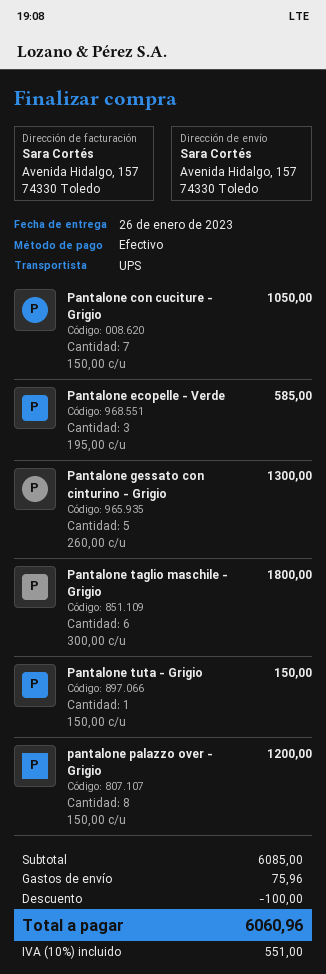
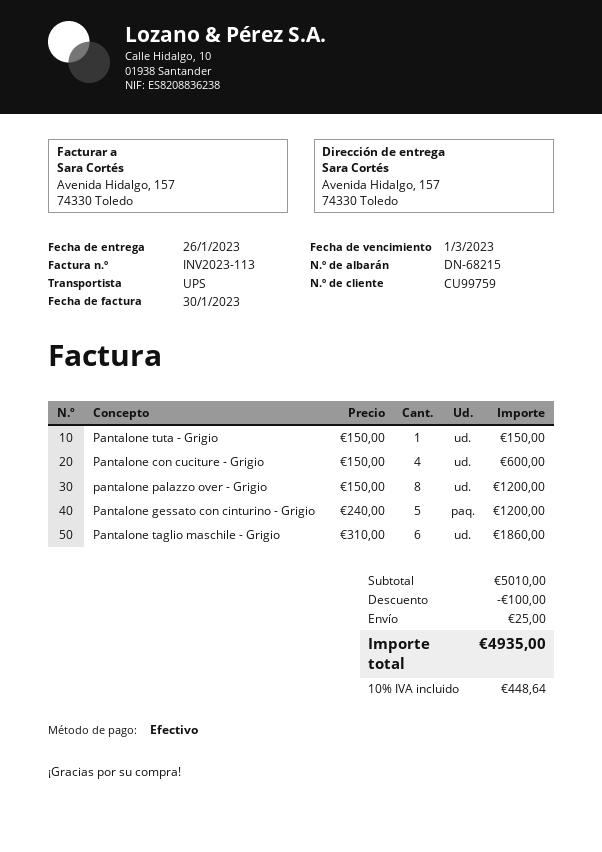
Pantalone con cuciture - Grigio: 7 x 150.00 = 1050.00 -> 4 x 150.00 = 600.00
Pantalone ecopelle - Verde: 3 x 195.00 = 585.00 -> none
Pantalone gessato con cinturino - Grigio: 5 x 260.00 = 1300.00 -> 5 x 240.00 = 1200.00
Pantalone taglio maschile - Grigio: 6 x 300.00 = 1800.00 -> 6 x 310.00 = 1860.00
subtotal: 6085.00 -> 5010.00
shipping: 75.96 -> 25.00
tax: 10% = 551.00 -> 10% = 448.64
total: 6060.96 -> 4935.00

